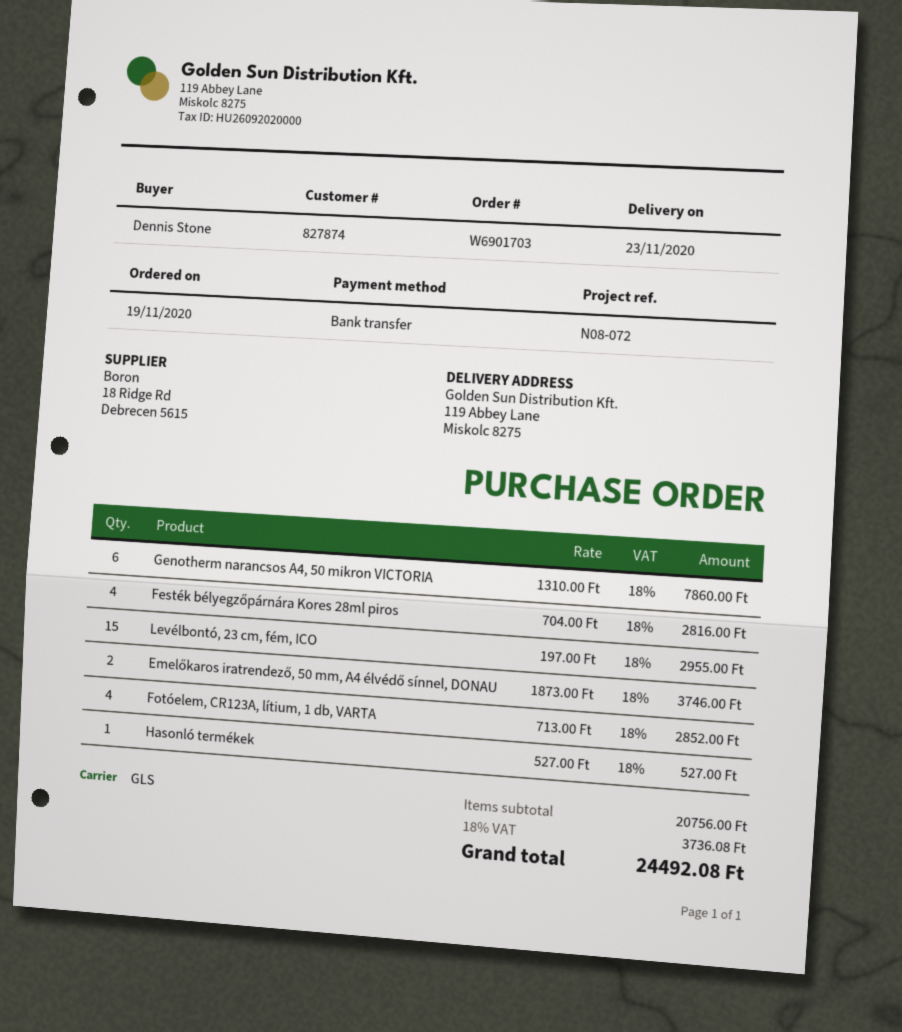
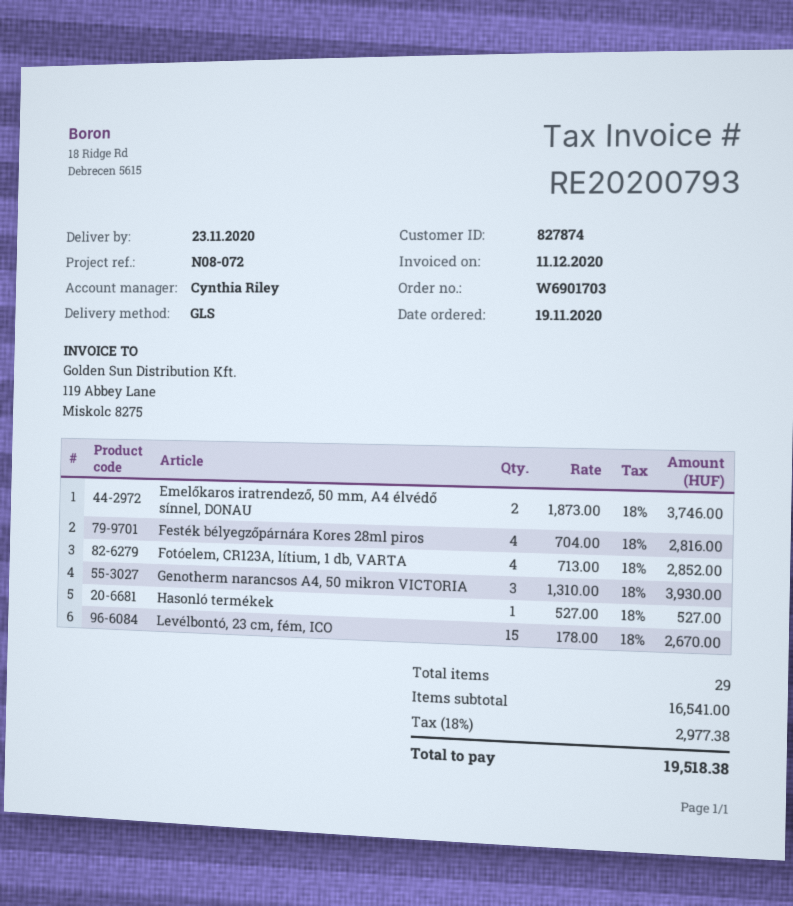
Genotherm narancsos A4, 50 mikron VICTORIA: 6 x 1310.00 = 7860.00 -> 3 x 1310.00 = 3930.00
Levélbontó, 23 cm, fém, ICO: 15 x 197.00 = 2955.00 -> 15 x 178.00 = 2670.00
subtotal: 20756.00 -> 16541.00
tax: 18% = 3736.08 -> 18% = 2977.38
total: 24492.08 -> 19518.38

